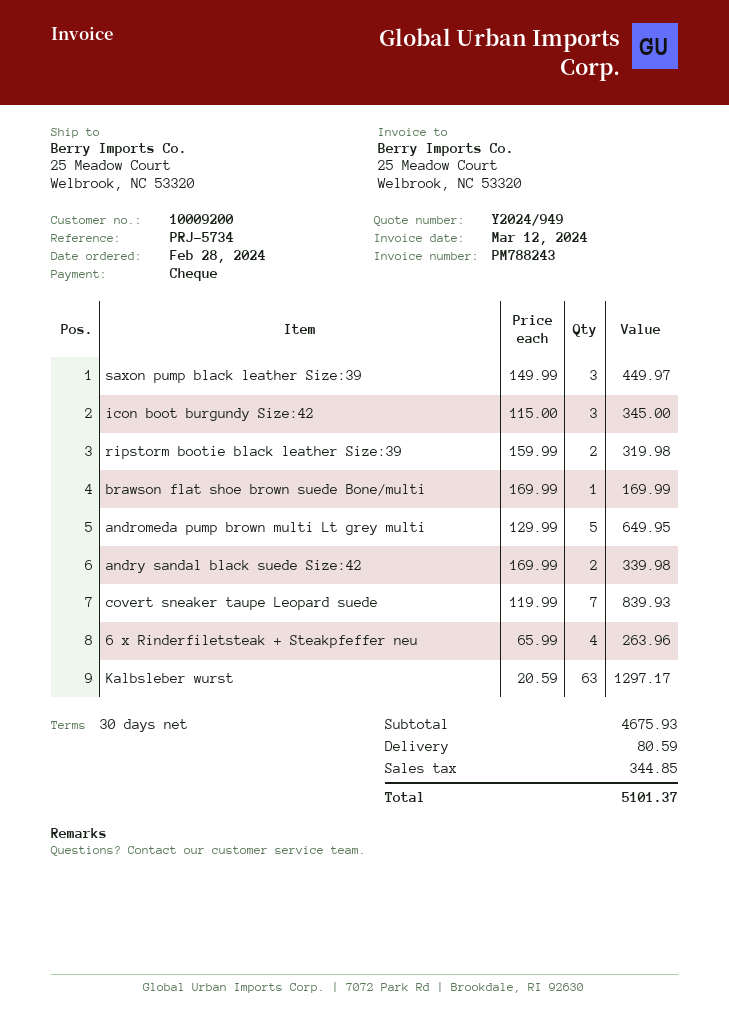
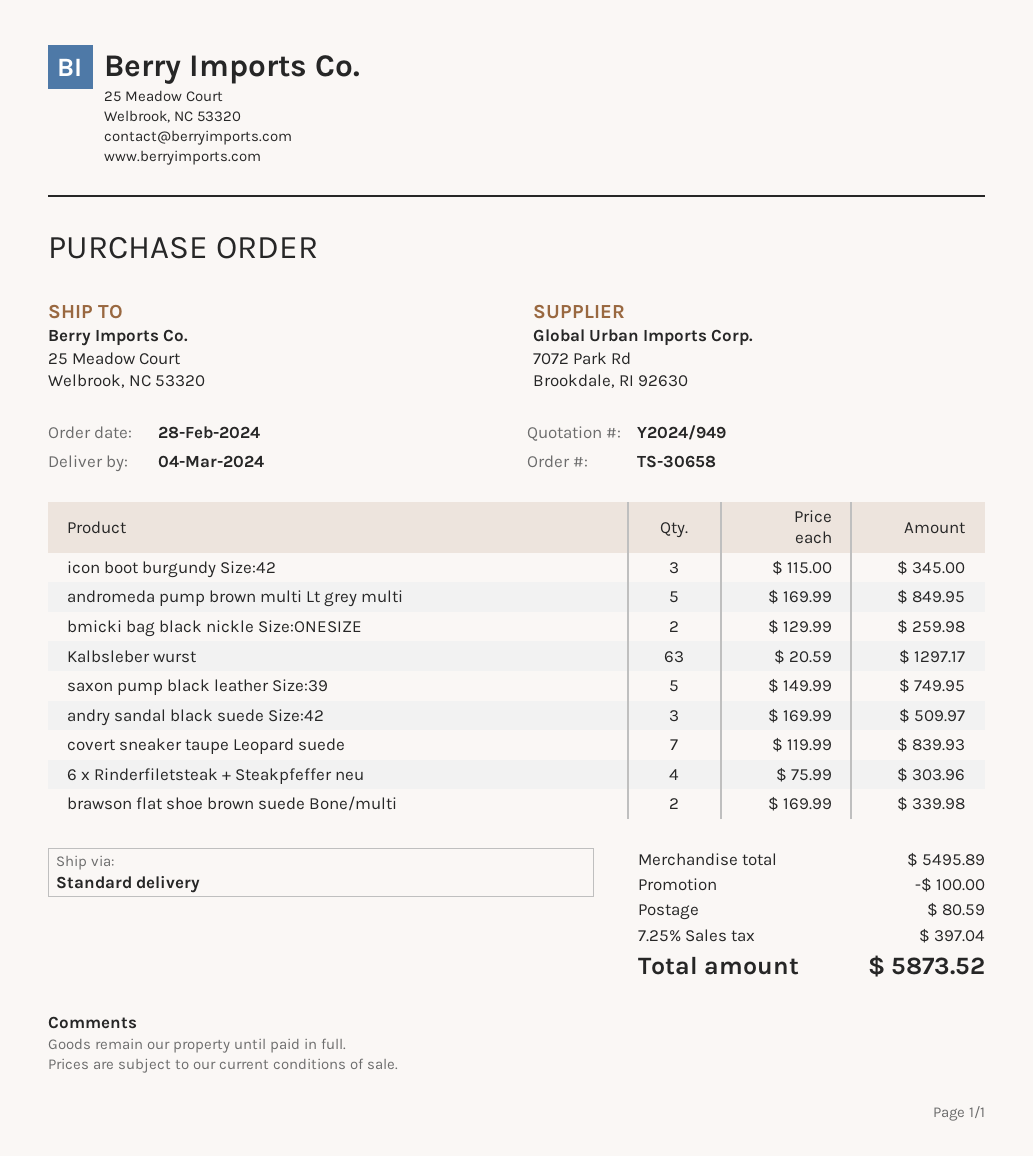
saxon pump black leather Size:39: 3 x 149.99 = 449.97 -> 5 x 149.99 = 749.95
ripstorm bootie black leather Size:39: 2 x 159.99 = 319.98 -> none
brawson flat shoe brown suede Bone/multi: 1 x 169.99 = 169.99 -> 2 x 169.99 = 339.98
andromeda pump brown multi Lt grey multi: 5 x 129.99 = 649.95 -> 5 x 169.99 = 849.95
andry sandal black suede Size:42: 2 x 169.99 = 339.98 -> 3 x 169.99 = 509.97
6 x Rinderfiletsteak + Steakpfeffer neu: 4 x 65.99 = 263.96 -> 4 x 75.99 = 303.96
bmicki bag black nickle Size:ONESIZE: none -> 2 x 129.99 = 259.98
subtotal: 4675.93 -> 5495.89
discount: none -> 100.00
tax: 344.85 -> 397.04
total: 5101.37 -> 5873.52

